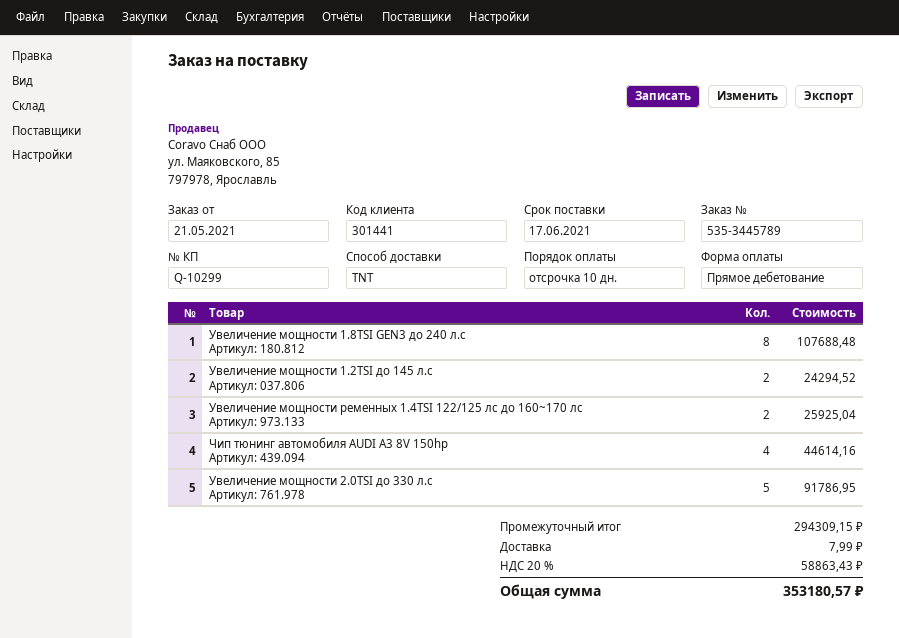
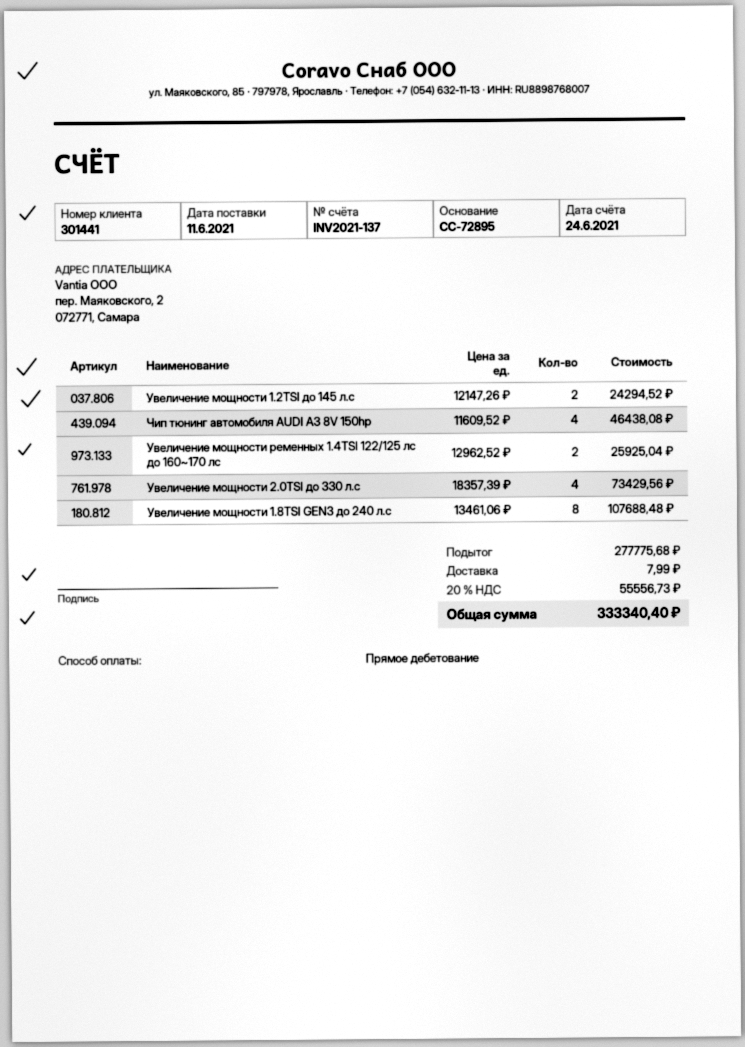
delivery date: 2021-06-17 -> 2021-06-11
Чип тюнинг автомобиля AUDI A3 8V 150hp: 4 for 44614.16 -> 4 for 46438.08
Увеличение мощности 2.0ТSI до 330 л.с: 5 for 91786.95 -> 4 for 73429.56
subtotal: 294309.15 -> 277775.68
tax: 20% = 58863.43 -> 20% = 55556.73
total: 353180.57 -> 333340.40

